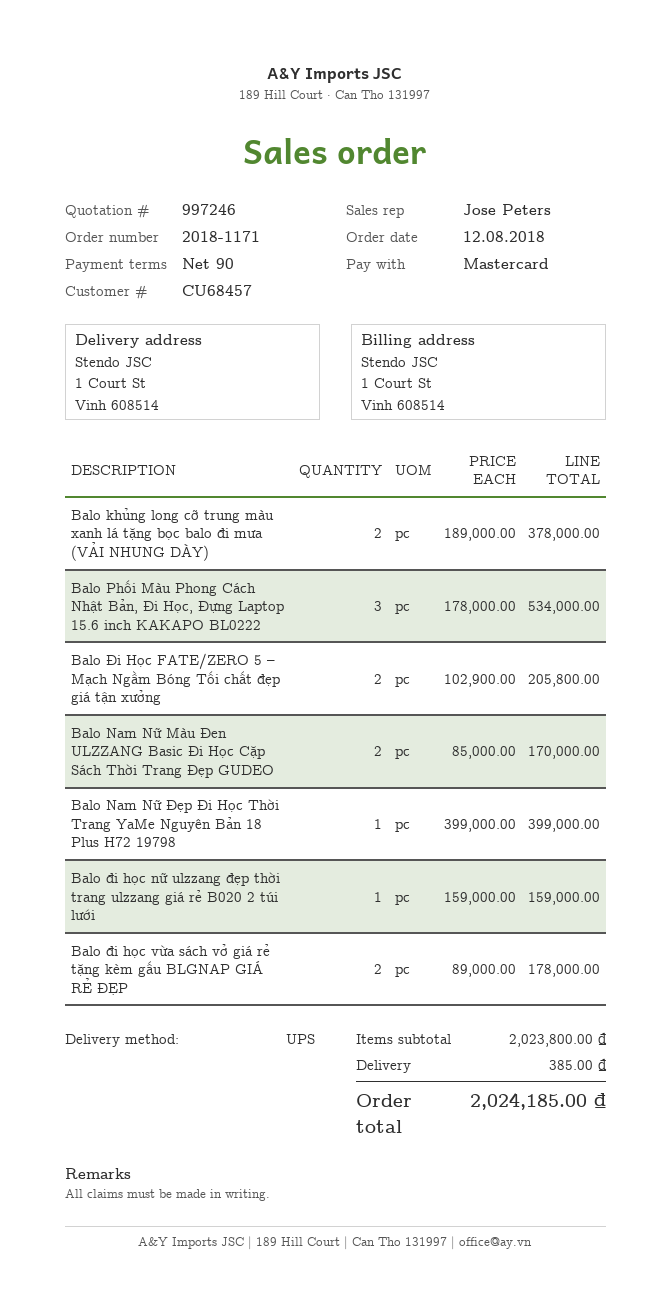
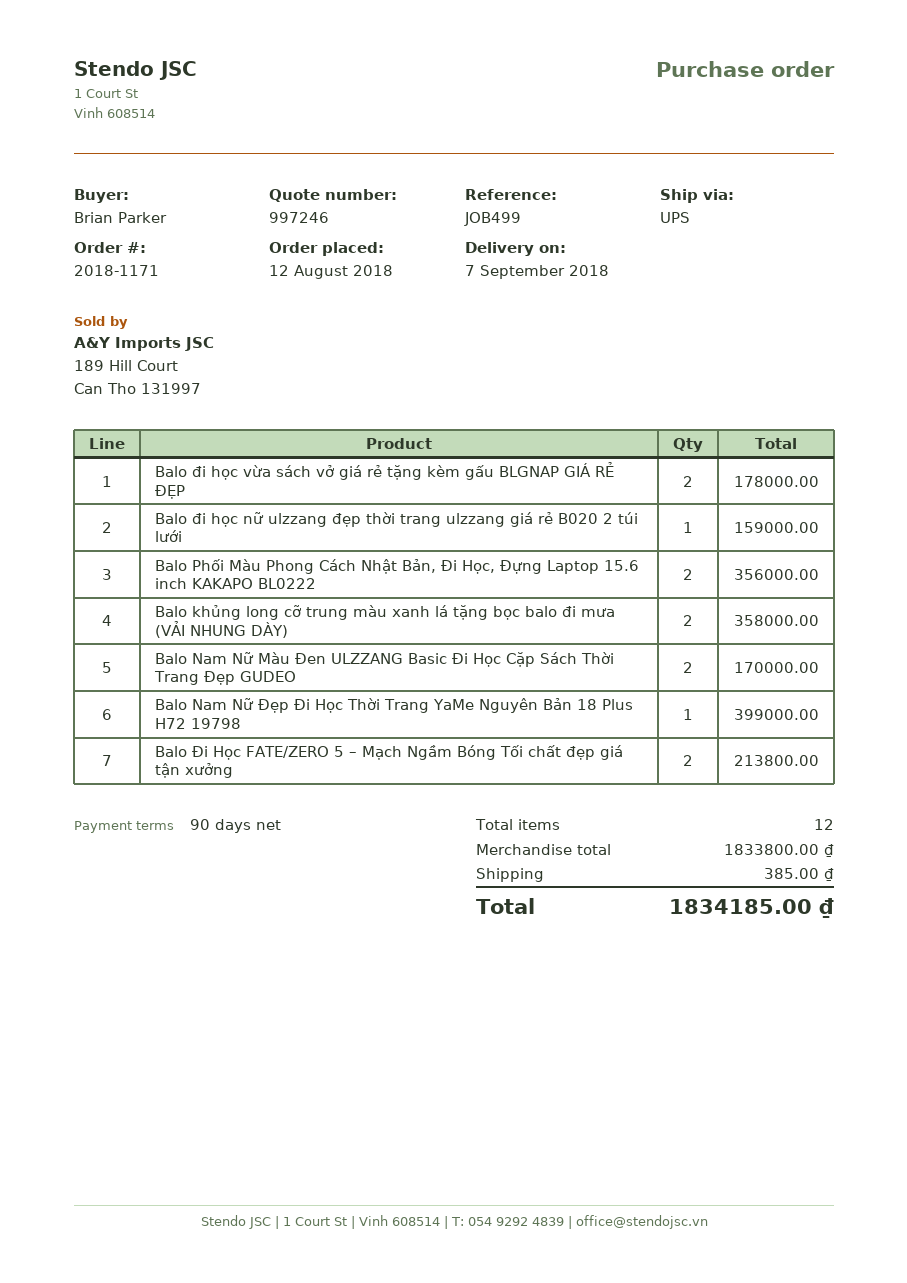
Balo khủng long cỡ trung màu xanh lá tặng bọc balo đi mưa (VẢI NHUNG DÀY): 2 for 378000.00 -> 2 for 358000.00
Balo Phối Màu Phong Cách Nhật Bản, Đi Học, Đựng Laptop 15.6 inch KAKAPO BL0222: 3 for 534000.00 -> 2 for 356000.00
Balo Đi Học FATE/ZERO 5 – Mạch Ngầm Bóng Tối chất đẹp giá tận xưởng: 2 for 205800.00 -> 2 for 213800.00
subtotal: 2023800.00 -> 1833800.00
total: 2024185.00 -> 1834185.00

